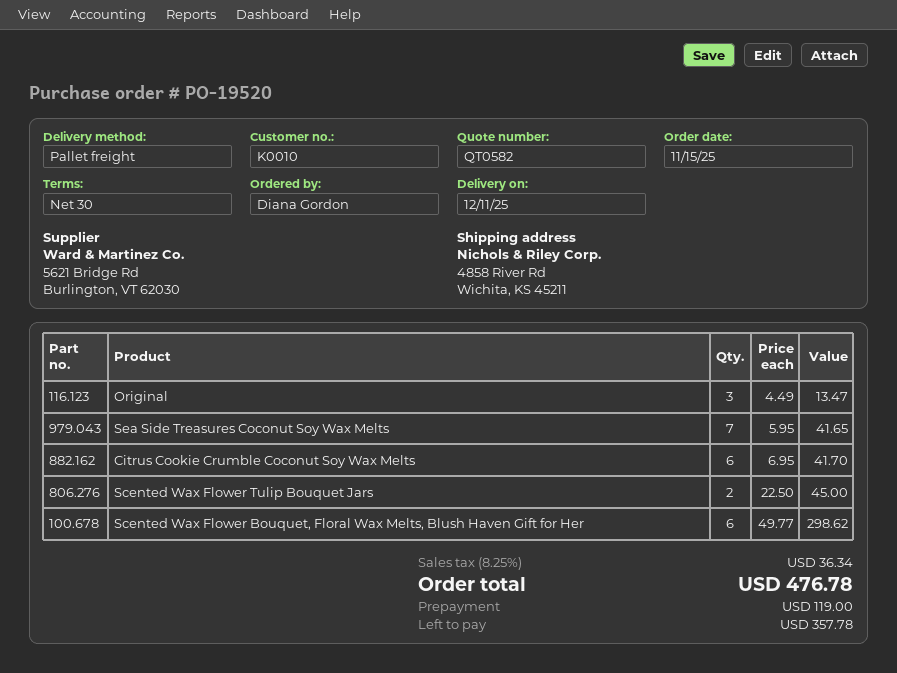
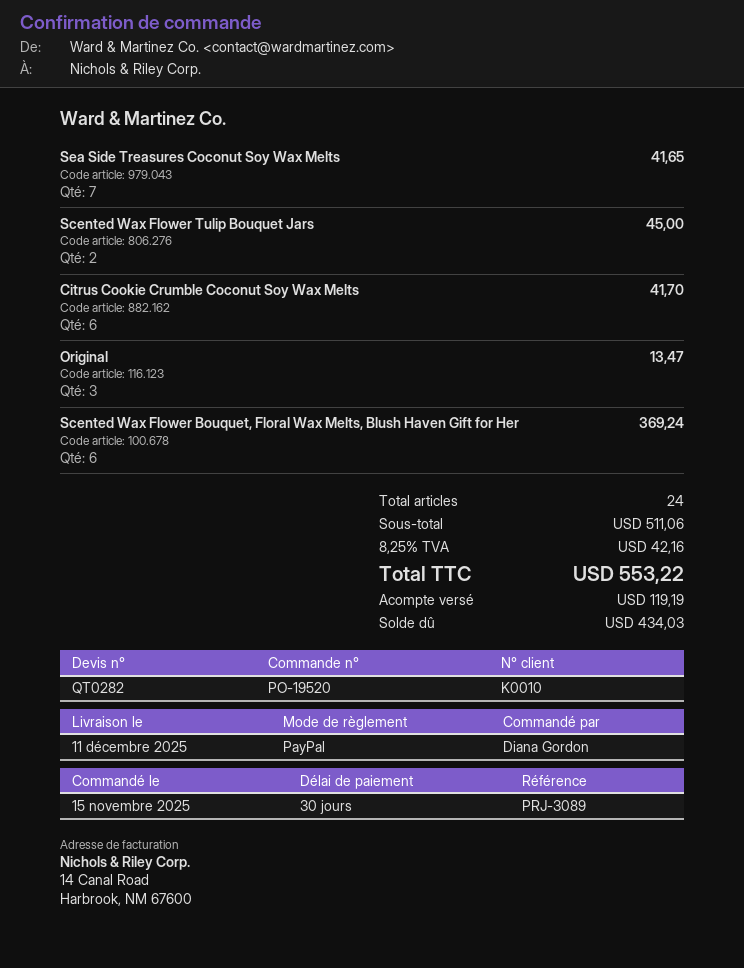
quote number: QT0582 -> QT0282
Scented Wax Flower Bouquet, Floral Wax Melts, Blush Haven Gift for Her: 6 for 298.62 -> 6 for 369.24
tax: 8.25% = 36.34 -> 8.25% = 42.16
total: 476.78 -> 553.22
deposit: 119.00 -> 119.19
balance: 357.78 -> 434.03

